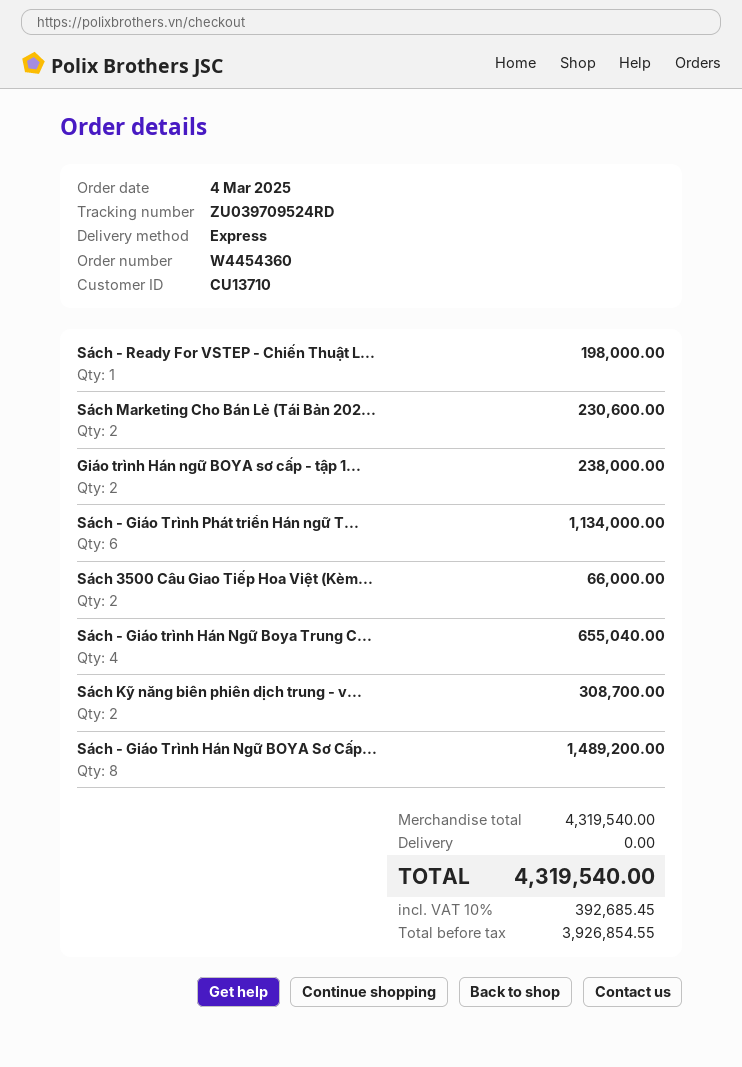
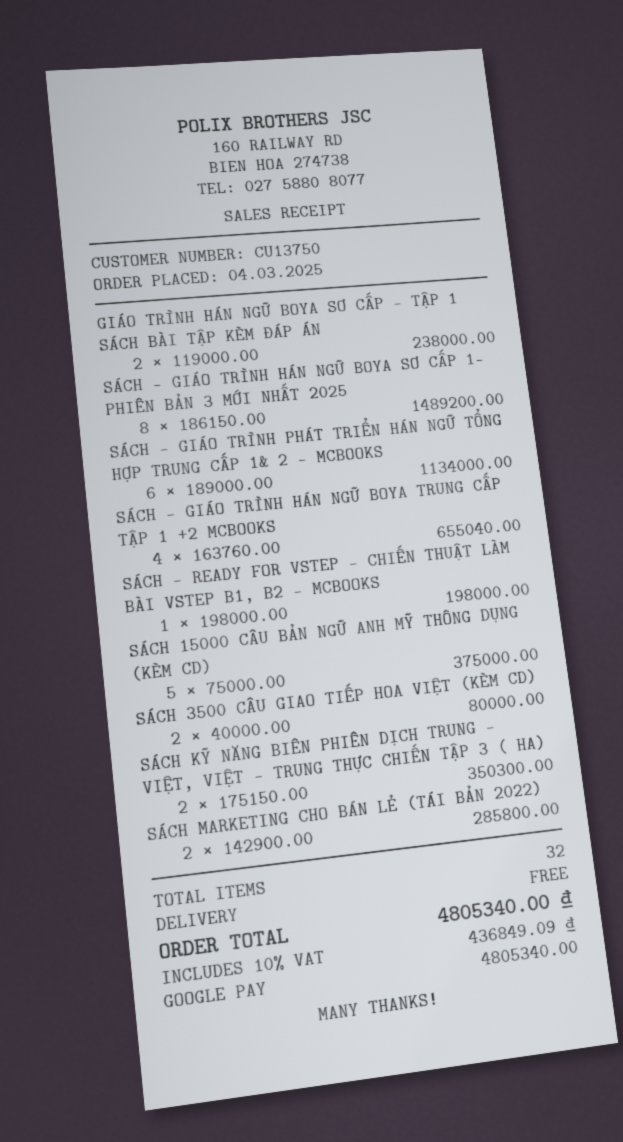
customer number: CU13710 -> CU13750
Sách Marketing Cho Bán Lẻ (Tái Bản 202...: 2 for 230600.00 -> 2 for 285800.00
Sách 3500 Câu Giao Tiếp Hoa Việt (Kèm...: 2 for 66000.00 -> 2 for 80000.00
Sách Kỹ năng biên phiên dịch trung - v...: 2 for 308700.00 -> 2 for 350300.00
SÁCH 15000 CÂU BẢN NGỮ ANH MỸ THÔNG DỤNG (KÈM CD): none -> 5 for 375000.00
tax: 10% = 392685.45 -> 10% = 436849.09
total: 4319540.00 -> 4805340.00

